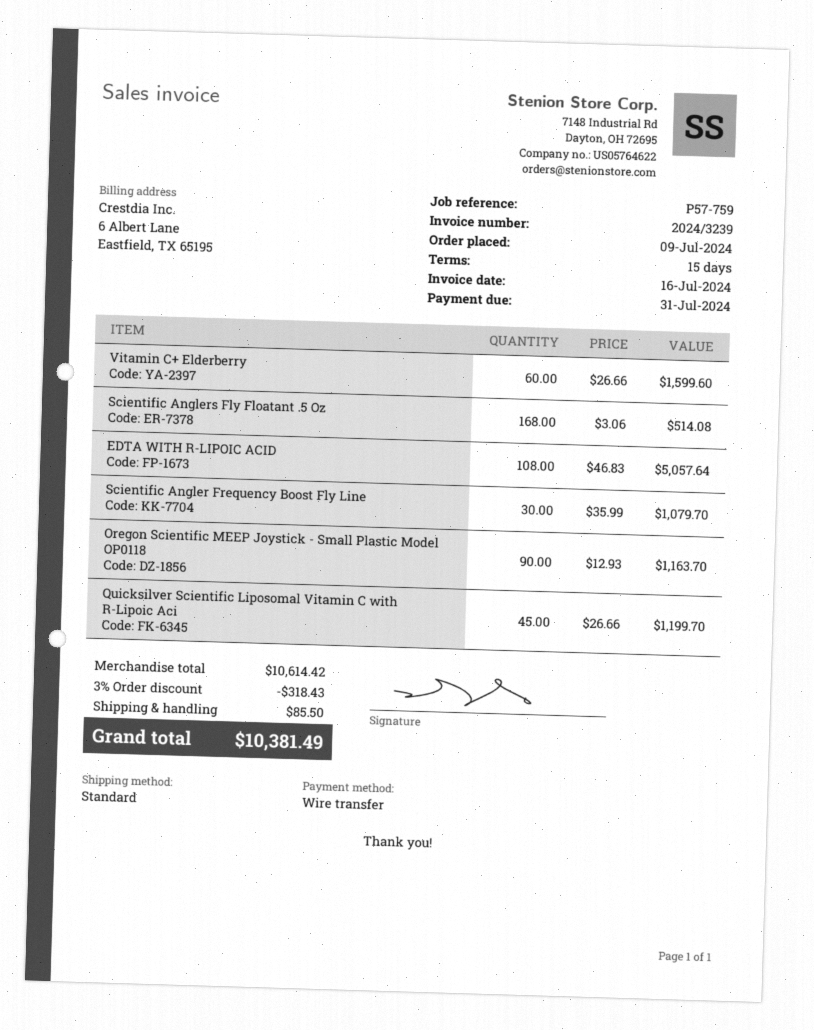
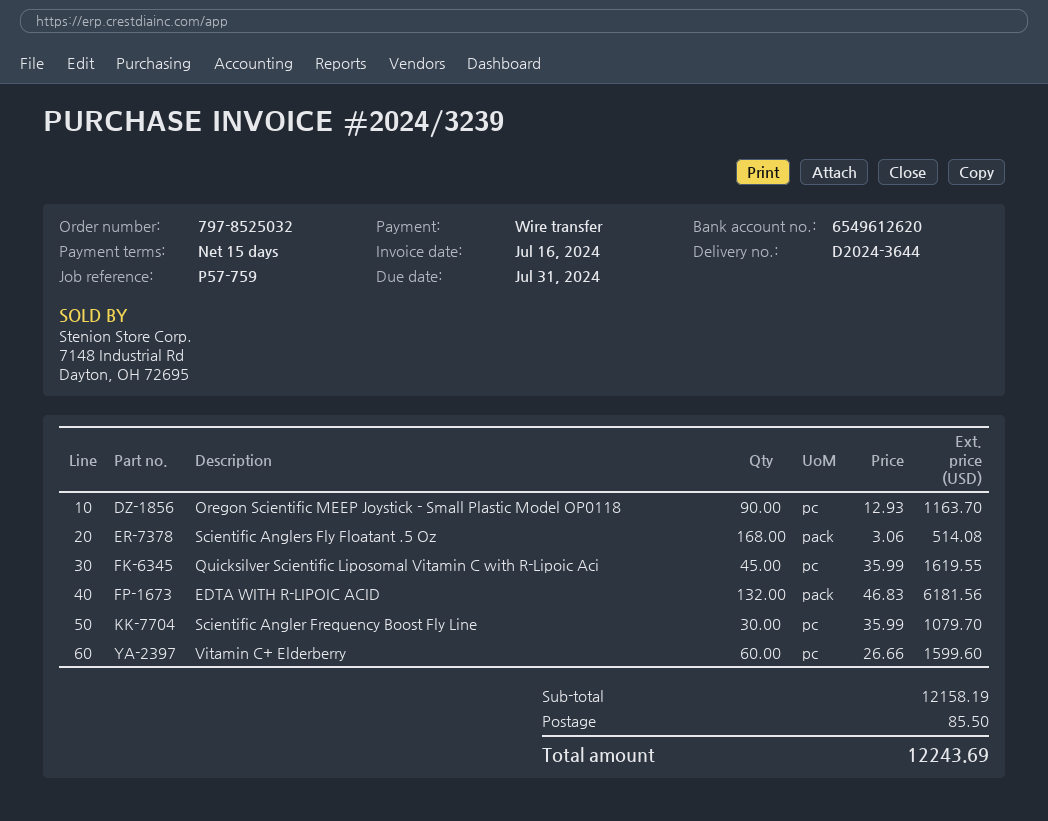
EDTA WITH R-LIPOIC ACID: 108 x 46.83 = 5057.64 -> 132 x 46.83 = 6181.56
Quicksilver Scientific Liposomal Vitamin C with R-Lipoic Aci: 45 x 26.66 = 1199.70 -> 45 x 35.99 = 1619.55
subtotal: 10614.42 -> 12158.19
discount: 3% = 318.43 -> none
total: 10381.49 -> 12243.69

